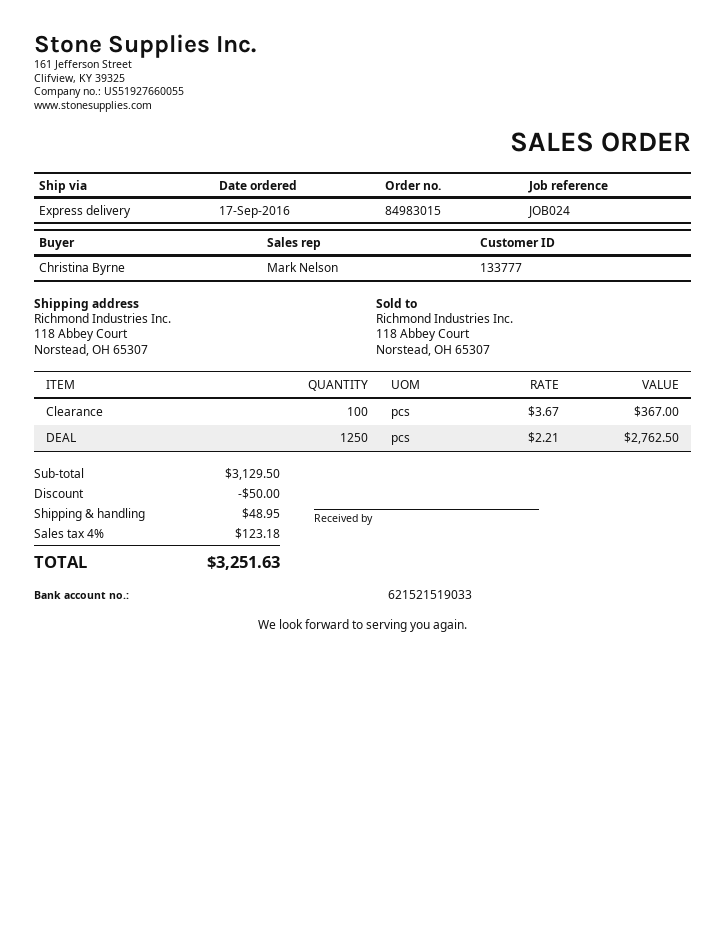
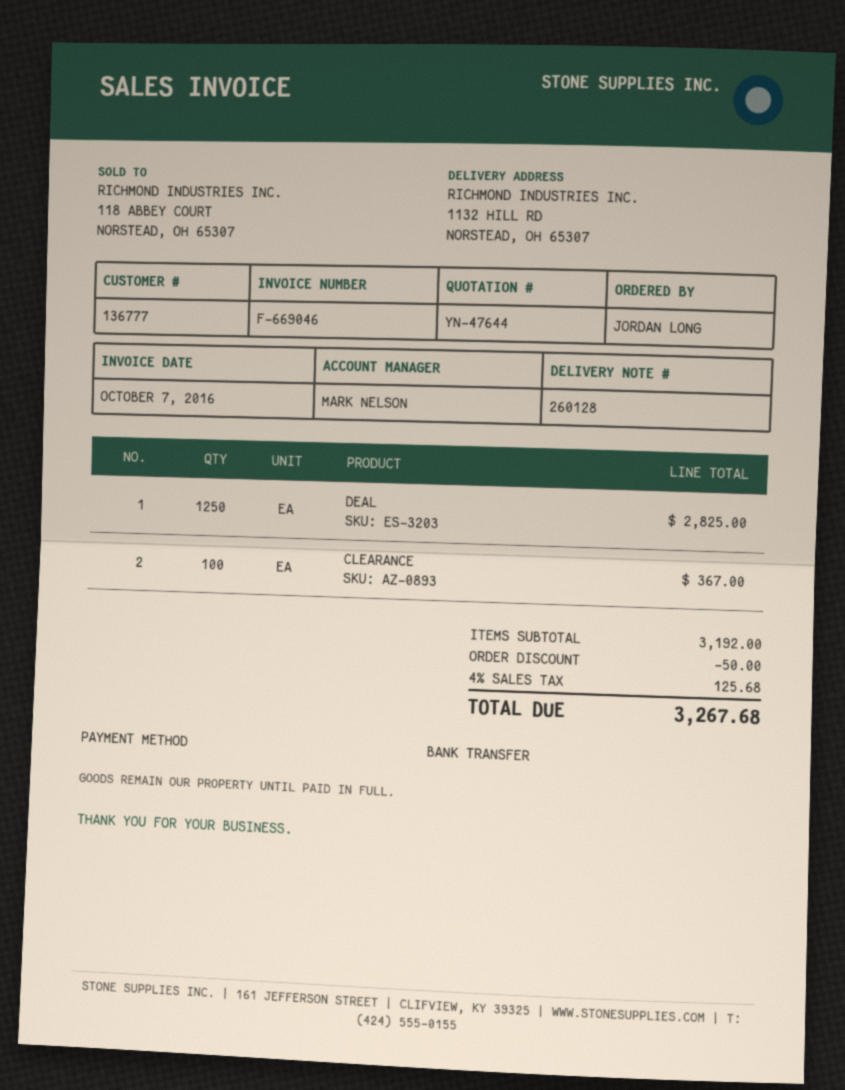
customer number: 133777 -> 136777
ordered by: Christina Byrne -> JORDAN LONG
ship to: 118 Abbey Court, Norstead, OH 65307 -> 1132 HILL RD, NORSTEAD, OH 65307
DEAL: 1250 for 2762.50 -> 1250 for 2825.00
subtotal: 3129.50 -> 3192.00
shipping: 48.95 -> none
tax: 4% = 123.18 -> 4% = 125.68
total: 3251.63 -> 3267.68

